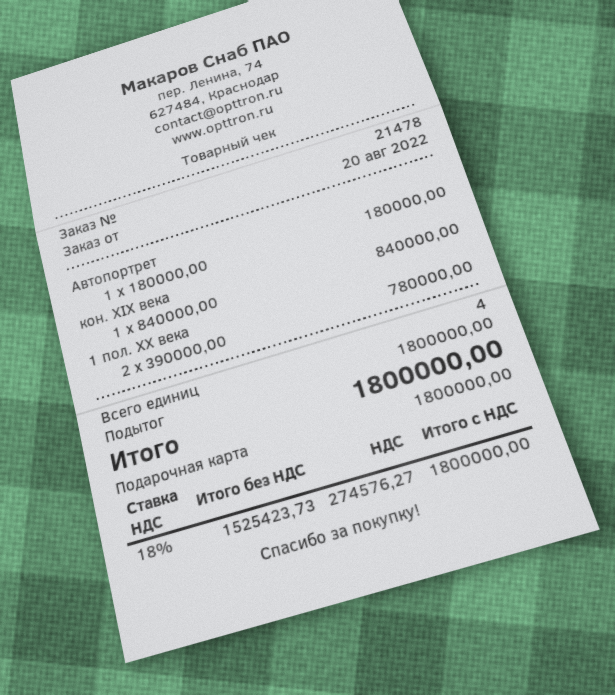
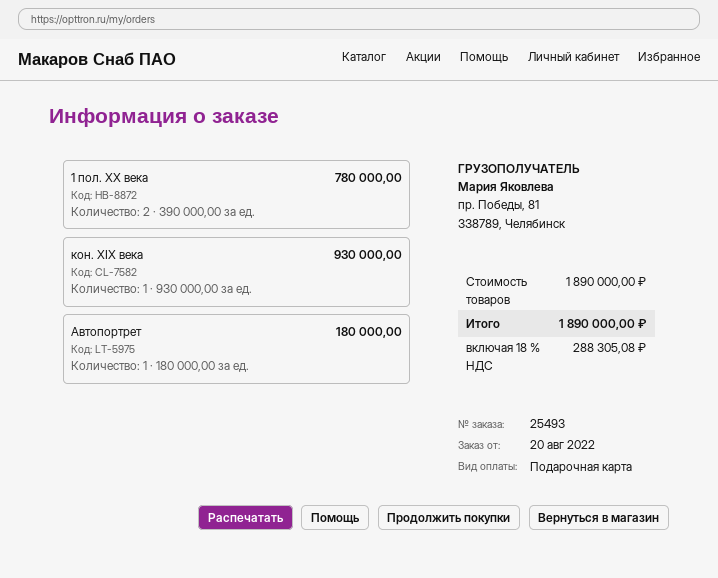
order number: 21478 -> 25493
кон. ХIX века: 1 x 840000.00 = 840000.00 -> 1 x 930000.00 = 930000.00
subtotal: 1800000.00 -> 1890000.00
tax: 18% = 274576.27 -> 18% = 288305.08
total: 1800000.00 -> 1890000.00

